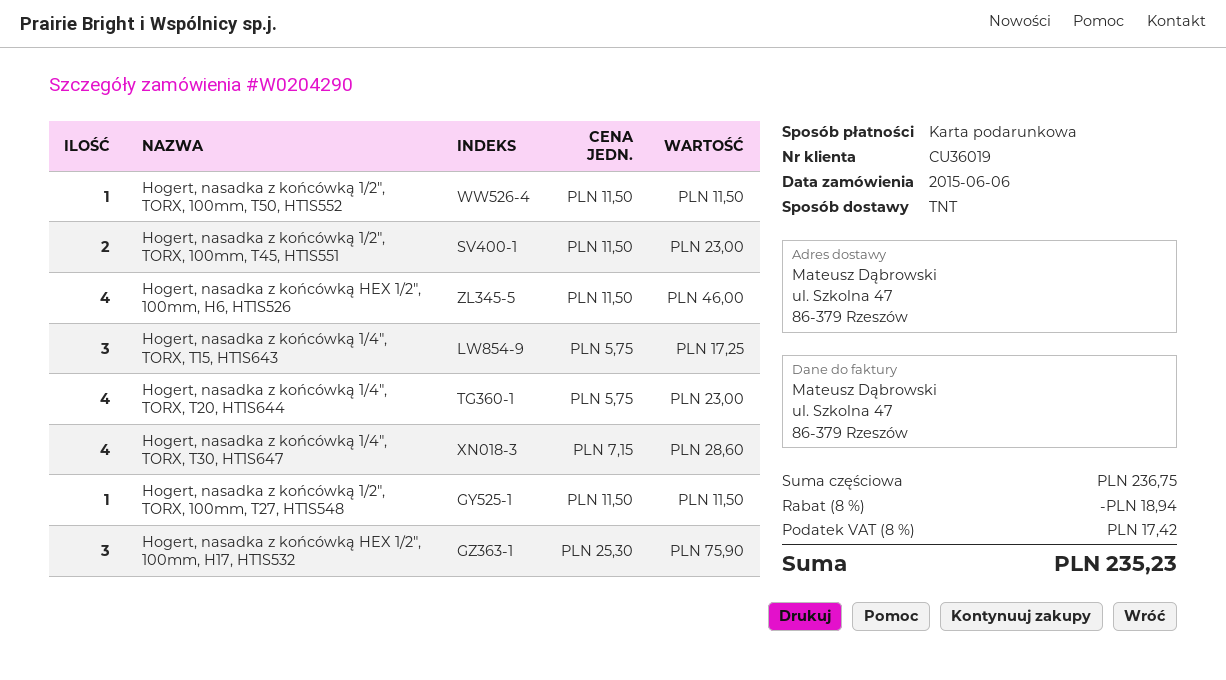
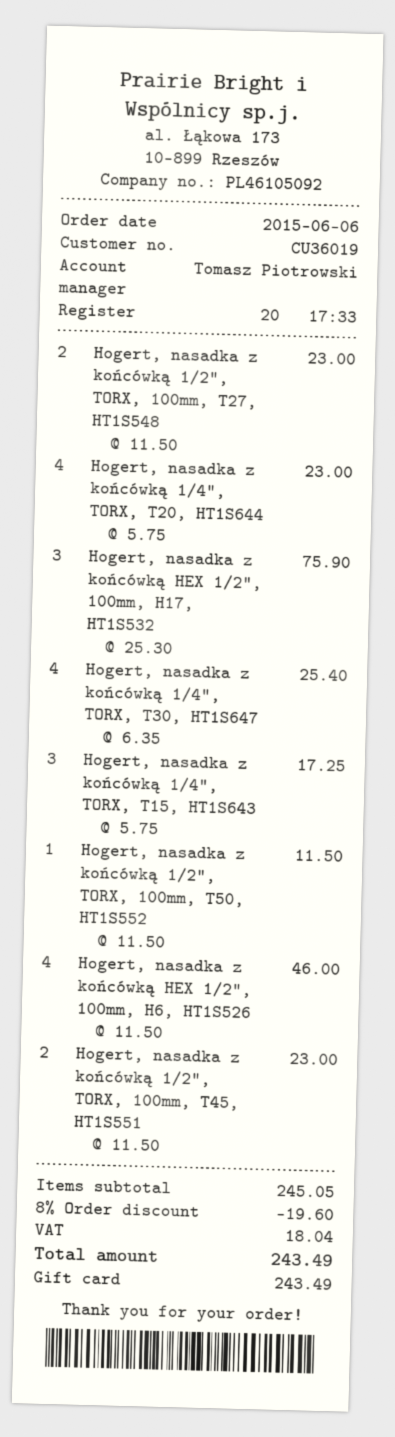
Hogert, nasadka z końcówką 1/4", TORX, T30, HT1S647: 4 x 7.15 = 28.60 -> 4 x 6.35 = 25.40
Hogert, nasadka z końcówką 1/2", TORX, 100mm, T27, HT1S548: 1 x 11.50 = 11.50 -> 2 x 11.50 = 23.00
subtotal: 236.75 -> 245.05
discount: 8% = 18.94 -> 8% = 19.60
tax: 17.42 -> 18.04
total: 235.23 -> 243.49

